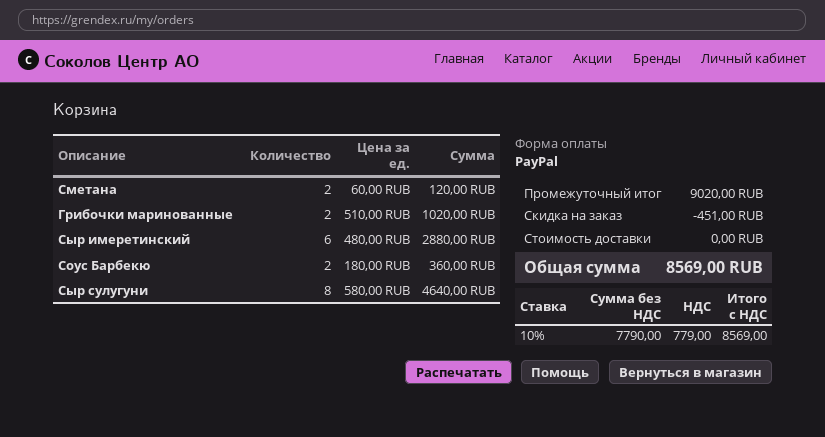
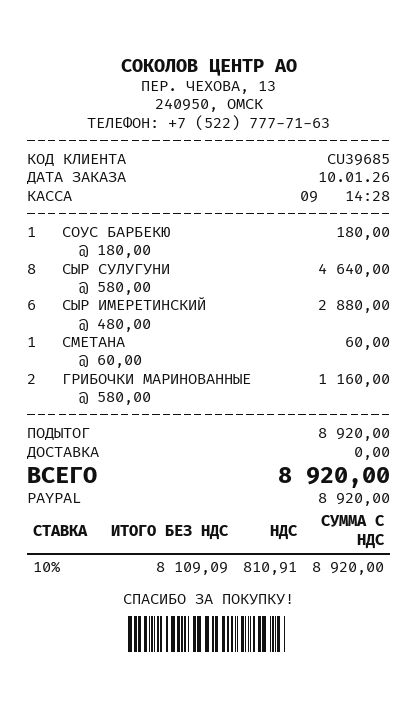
Сметана: 2 x 60.00 = 120.00 -> 1 x 60.00 = 60.00
Грибочки маринованные: 2 x 510.00 = 1020.00 -> 2 x 580.00 = 1160.00
Соус Барбекю: 2 x 180.00 = 360.00 -> 1 x 180.00 = 180.00
subtotal: 9020.00 -> 8920.00
discount: 451.00 -> none
net: 7790.00 -> 8109.09
tax: 10% = 779.00 -> 10% = 810.91
total: 8569.00 -> 8920.00

